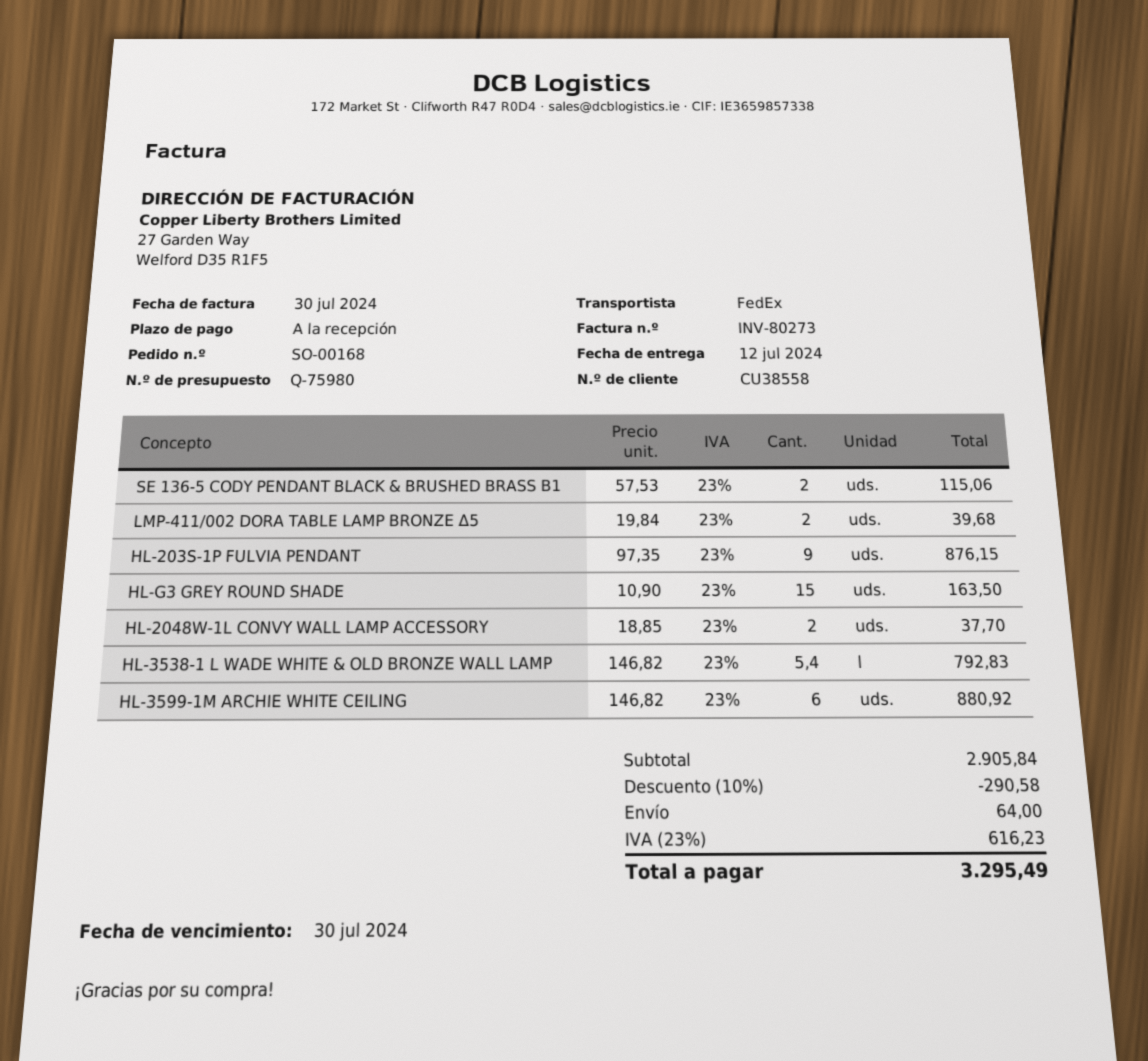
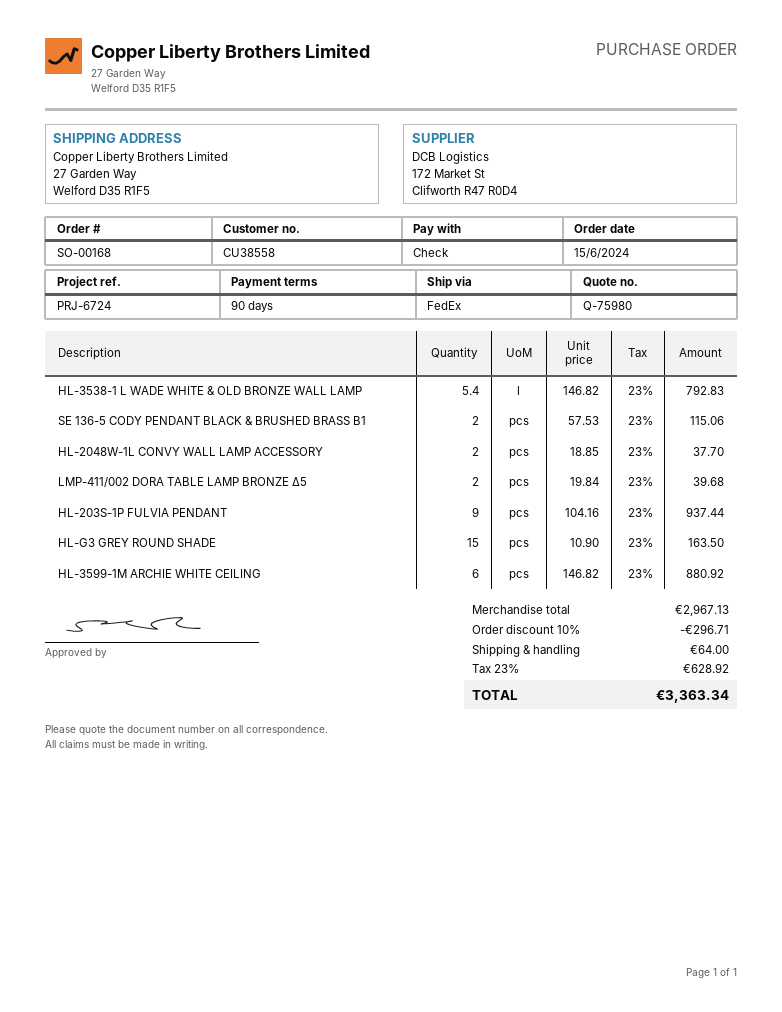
payment terms: on receipt -> 90 days
HL-203S-1P FULVIA PENDANT: 9 x 97.35 = 876.15 -> 9 x 104.16 = 937.44
subtotal: 2905.84 -> 2967.13
discount: 10% = 290.58 -> 10% = 296.71
tax: 23% = 616.23 -> 23% = 628.92
total: 3295.49 -> 3363.34

